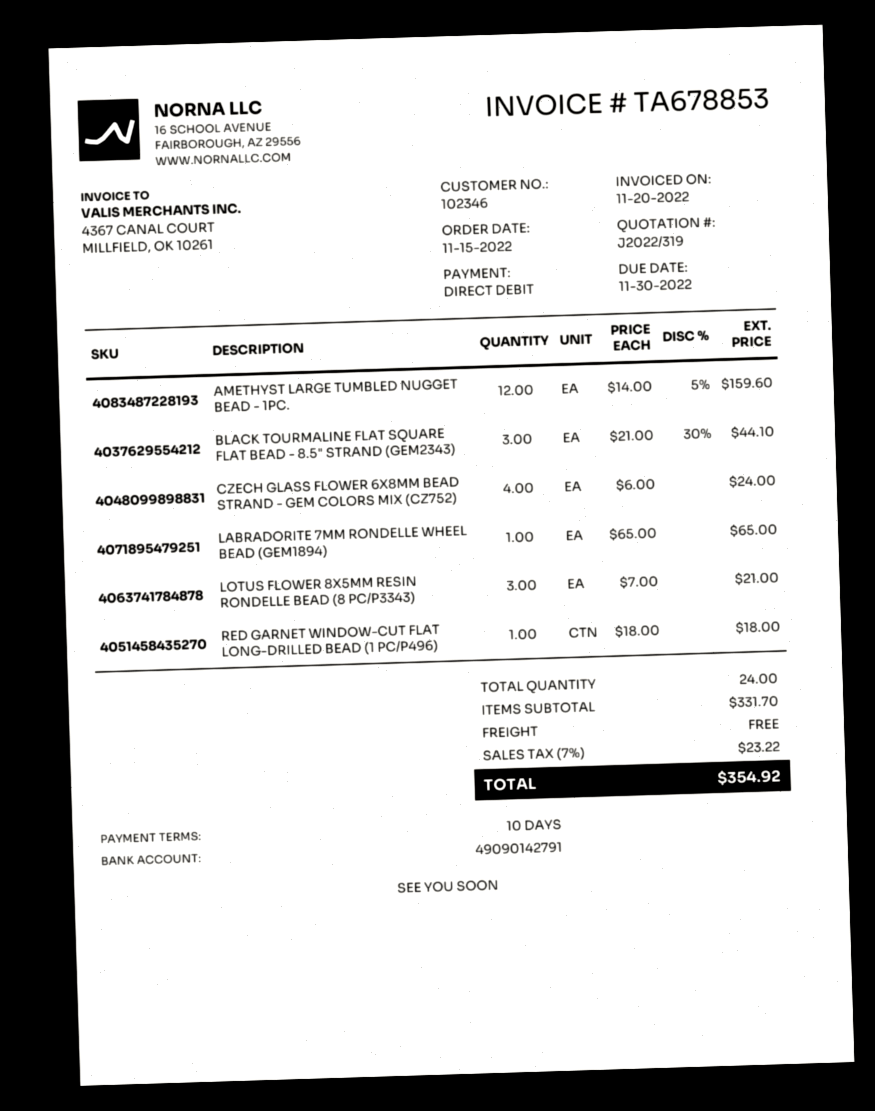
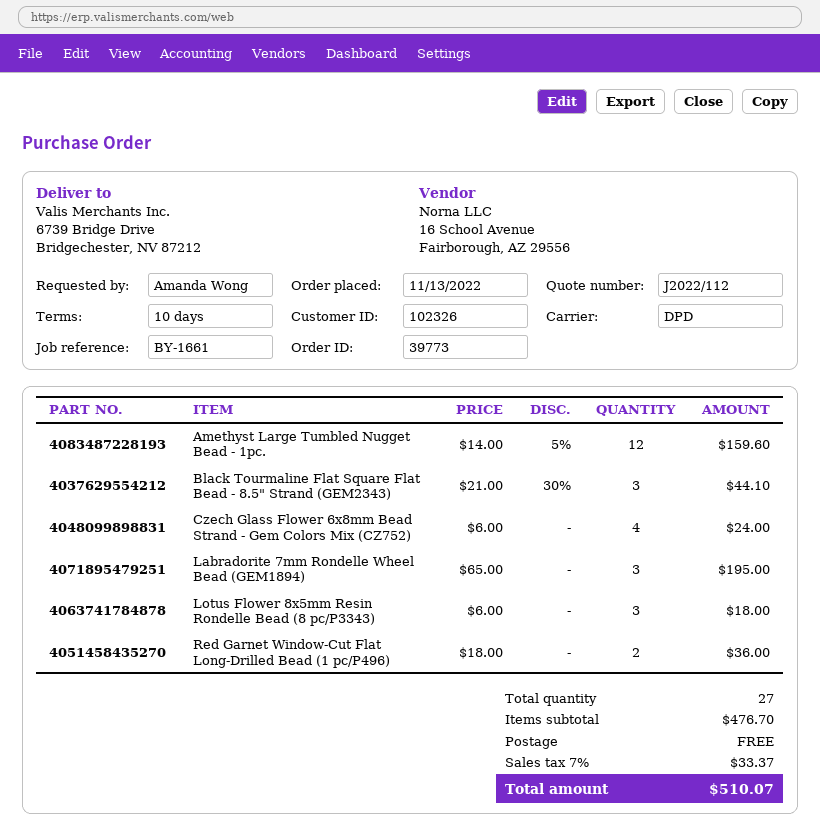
quote number: J2022/319 -> J2022/112
order date: 2022-11-15 -> 2022-11-13
customer number: 102346 -> 102326
LABRADORITE 7MM RONDELLE WHEEL BEAD (GEM1894): 1 x 65.00 = 65.00 -> 3 x 65.00 = 195.00
LOTUS FLOWER 8X5MM RESIN RONDELLE BEAD (8 PC/P3343): 3 x 7.00 = 21.00 -> 3 x 6.00 = 18.00
RED GARNET WINDOW-CUT FLAT LONG-DRILLED BEAD (1 PC/P496): 1 x 18.00 = 18.00 -> 2 x 18.00 = 36.00
total quantity: 24 -> 27
subtotal: 331.70 -> 476.70
tax: 7% = 23.22 -> 7% = 33.37
total: 354.92 -> 510.07

